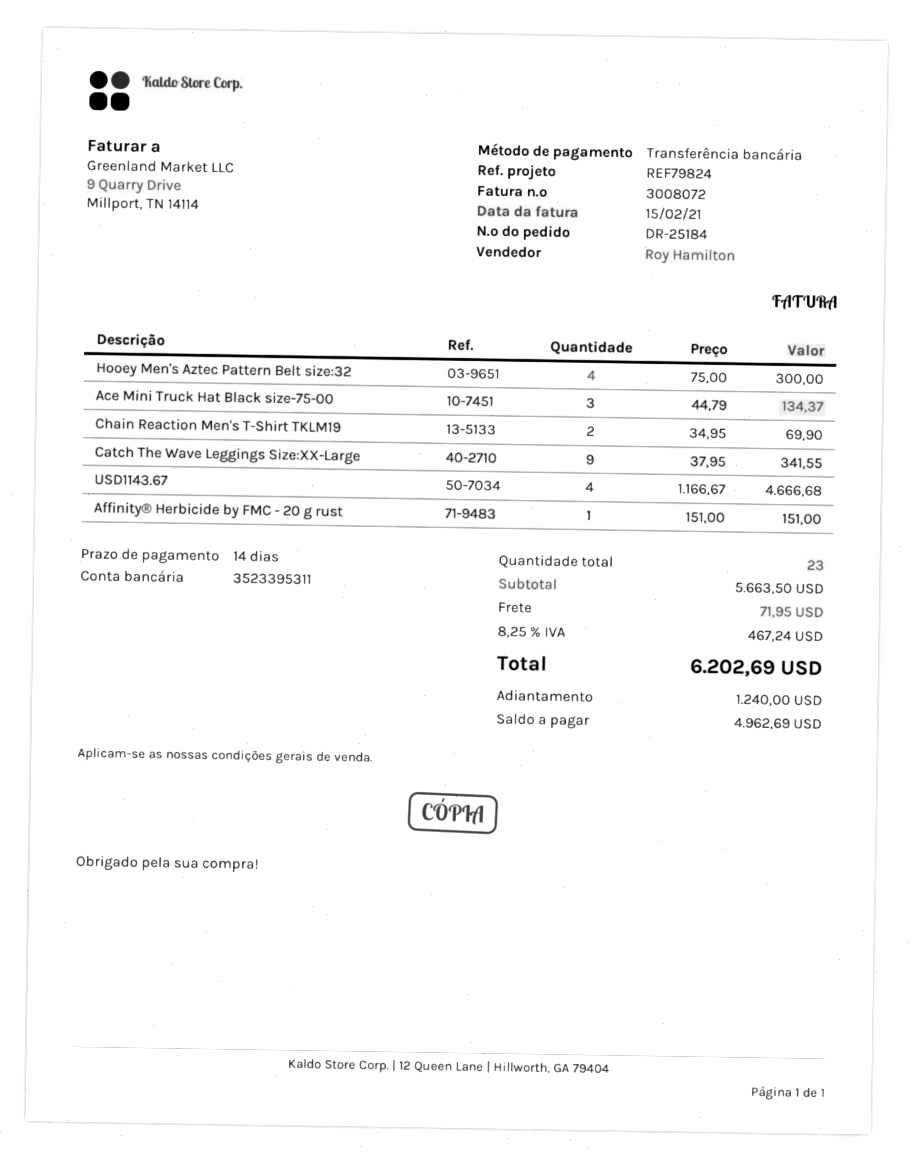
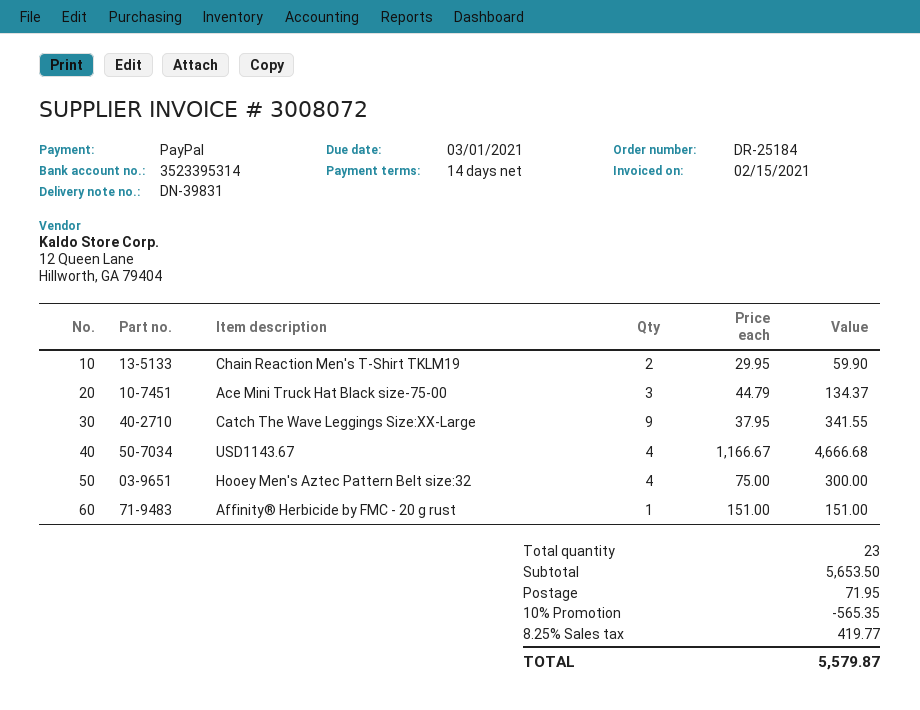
payment method: bank transfer -> PayPal
bank account: 3523395311 -> 3523395314
Chain Reaction Men's T-Shirt TKLM19: 2 x 34.95 = 69.90 -> 2 x 29.95 = 59.90
subtotal: 5663.50 -> 5653.50
discount: none -> 10% = 565.35
tax: 8.25% = 467.24 -> 8.25% = 419.77
total: 6202.69 -> 5579.87

